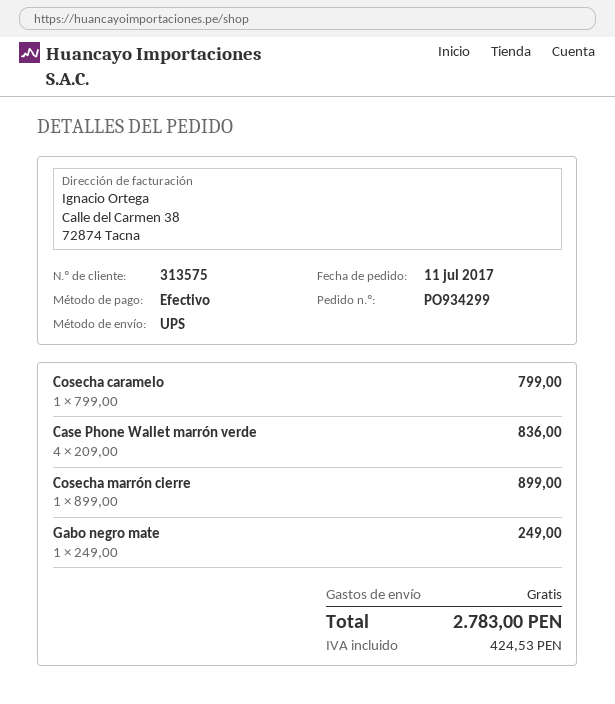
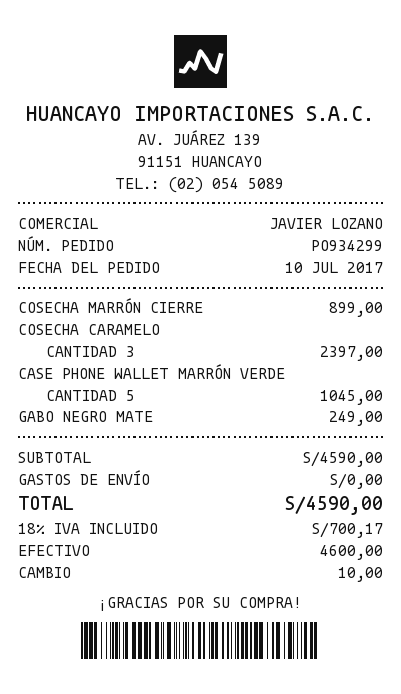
order date: 2017-07-11 -> 2017-07-10
Cosecha caramelo: 1 for 799.00 -> 3 for 2397.00
Case Phone Wallet marrón verde: 4 for 836.00 -> 5 for 1045.00
tax: 424.53 -> 700.17
total: 2783.00 -> 4590.00

